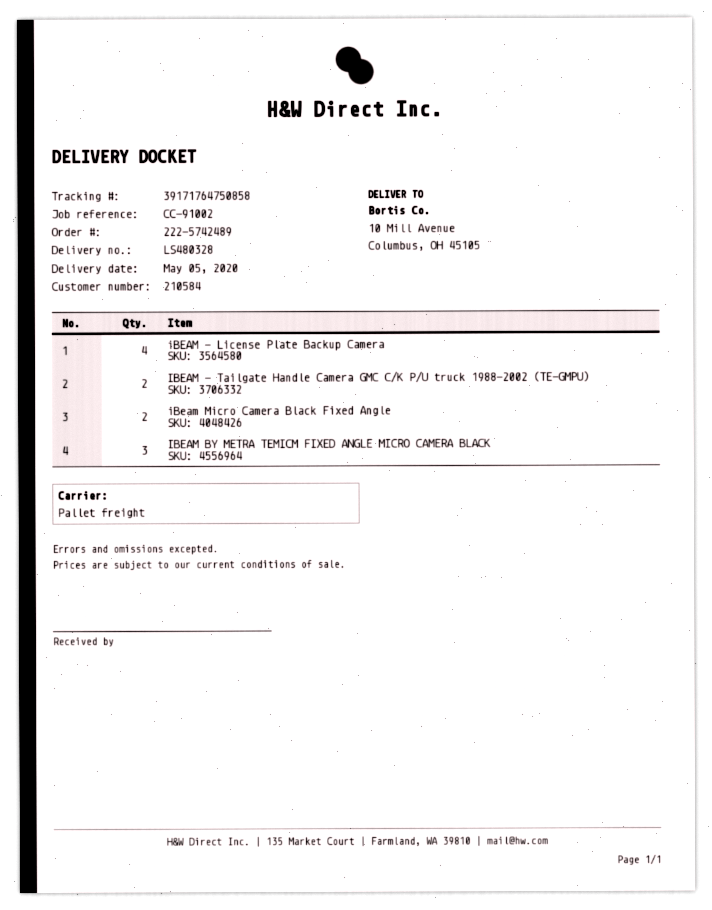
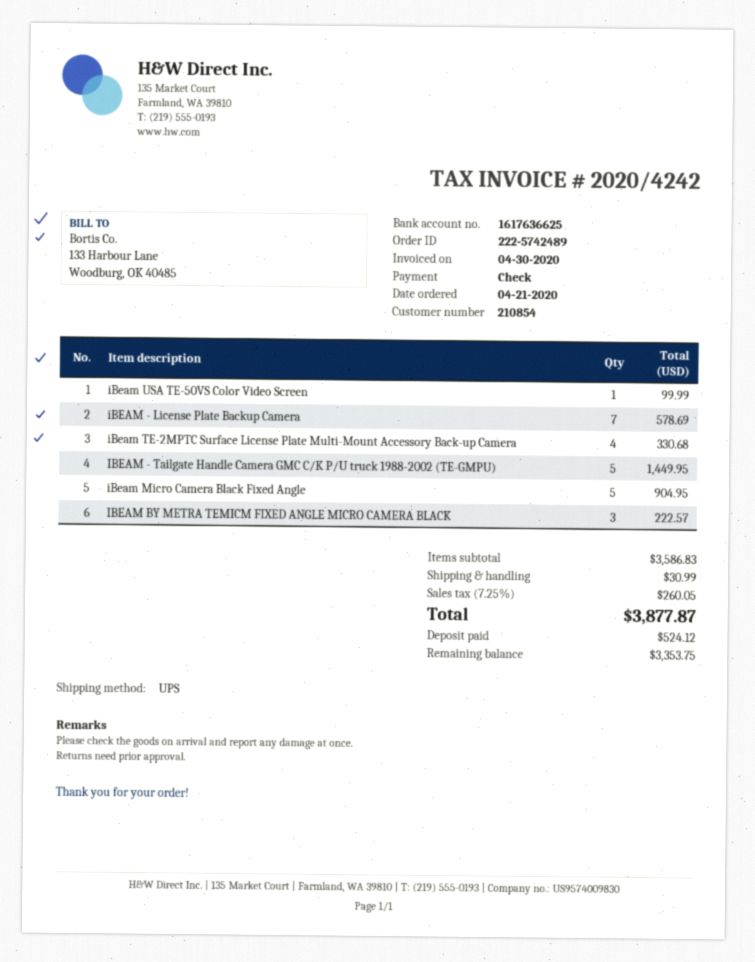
customer number: 210584 -> 210854
shipping method: pallet freight -> UPS
iBEAM - License Plate Backup Camera: 4 -> 7
IBEAM - Tailgate Handle Camera GMC C/K P/U truck 1988-2002 (TE-GMPU): 2 -> 5
iBeam Micro Camera Black Fixed Angle: 2 -> 5
iBeam USA TE-50VS Color Video Screen: none -> 1
iBeam TE-2MPTC Surface License Plate Multi-Mount Accessory Back-up Camera: none -> 4

